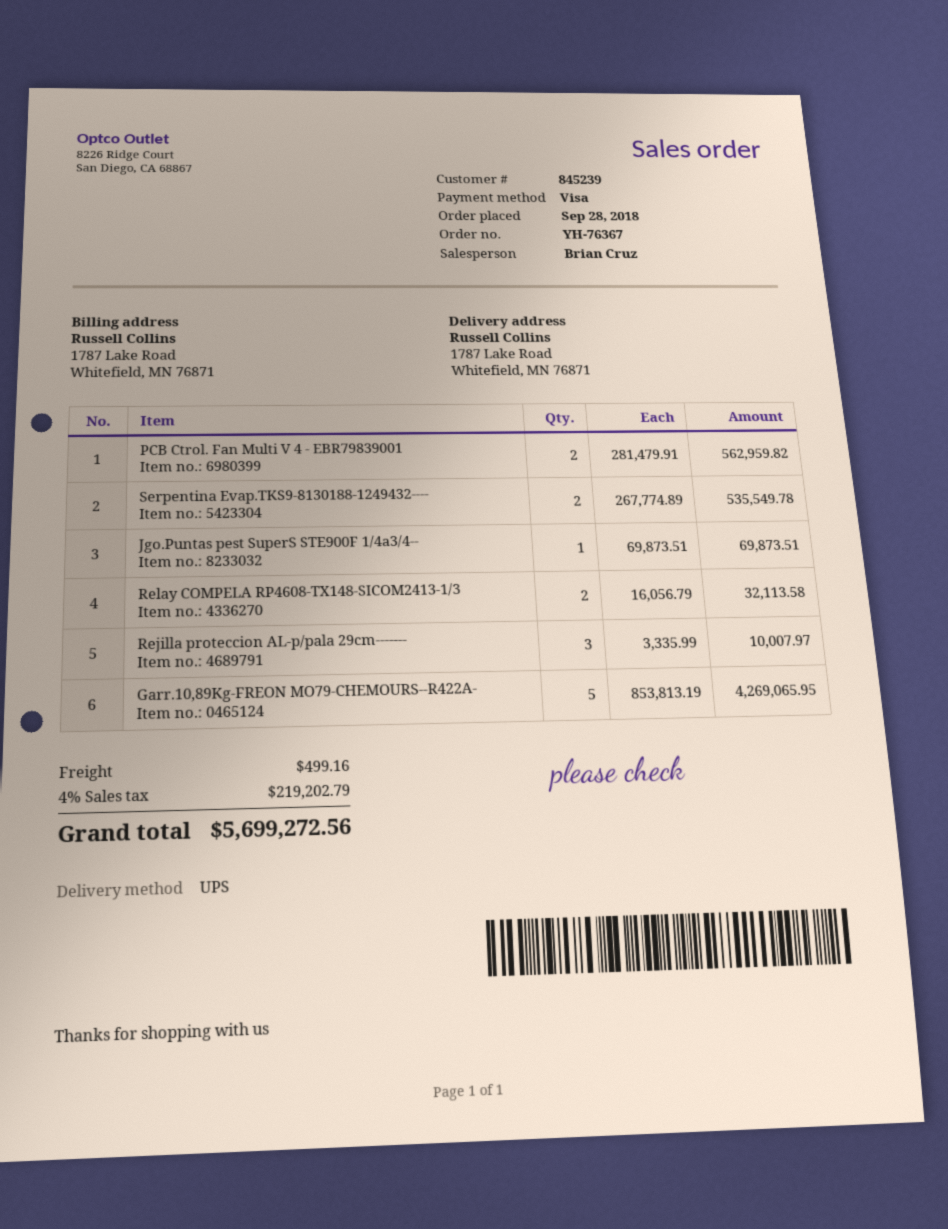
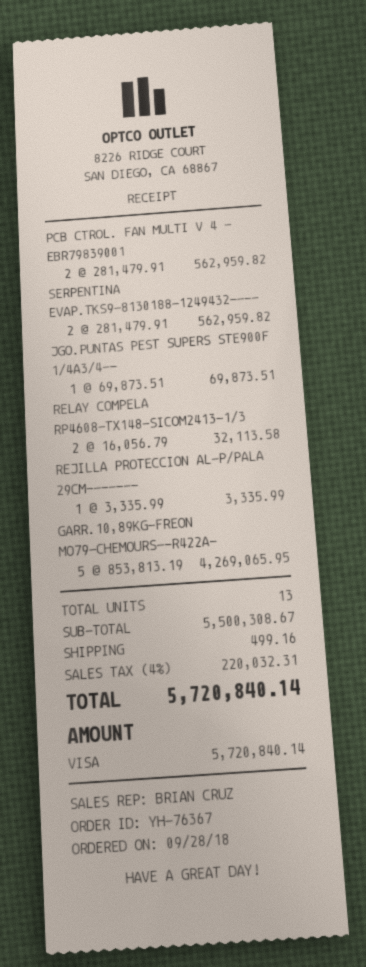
Serpentina Evap.TKS9-8130188-1249432----: 2 x 267774.89 = 535549.78 -> 2 x 281479.91 = 562959.82
Rejilla proteccion AL-p/pala 29cm-------: 3 x 3335.99 = 10007.97 -> 1 x 3335.99 = 3335.99
tax: 4% = 219202.79 -> 4% = 220032.31
total: 5699272.56 -> 5720840.14

